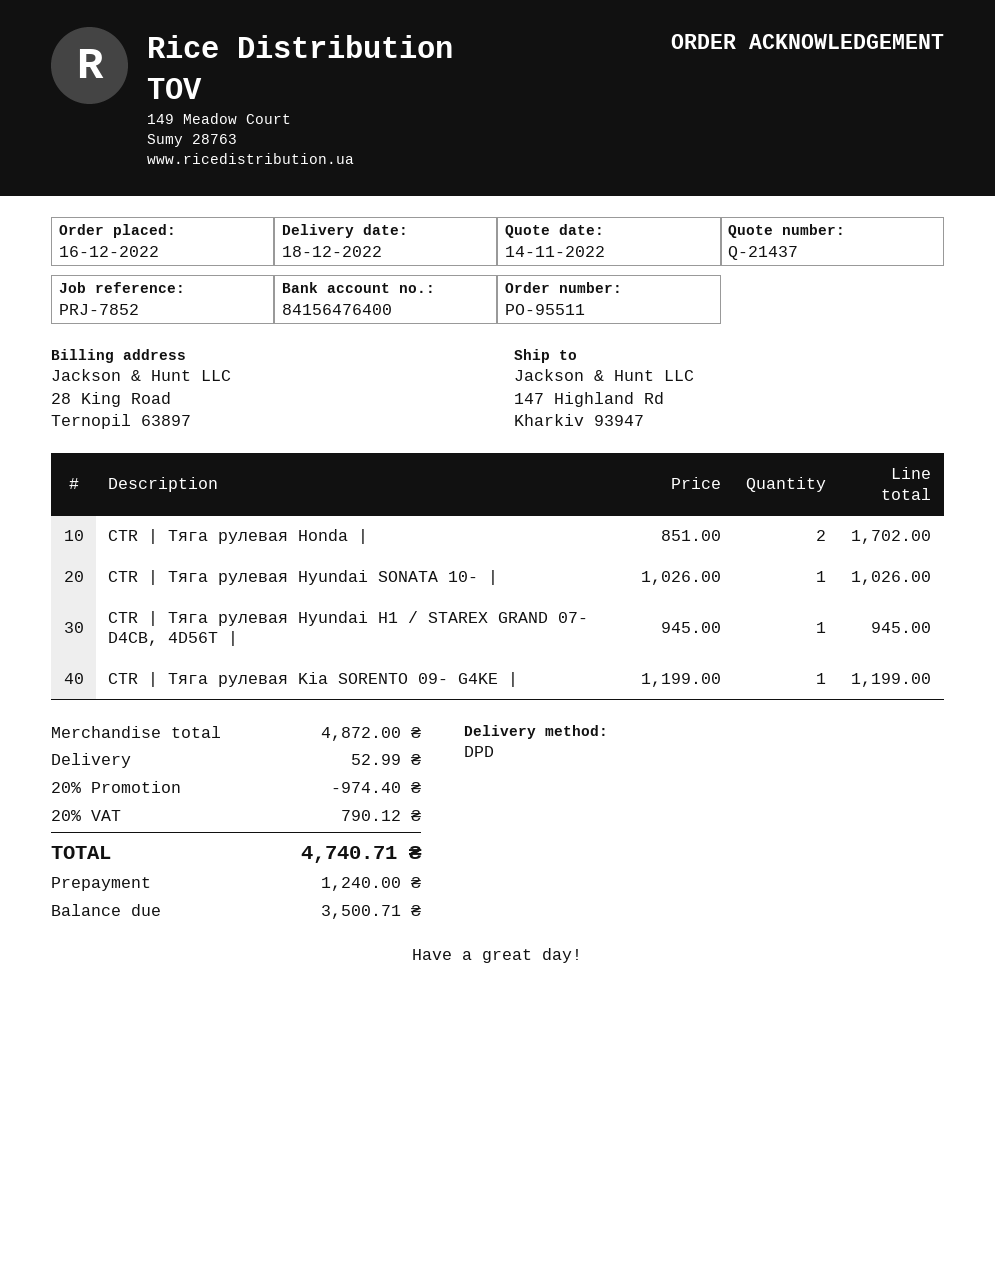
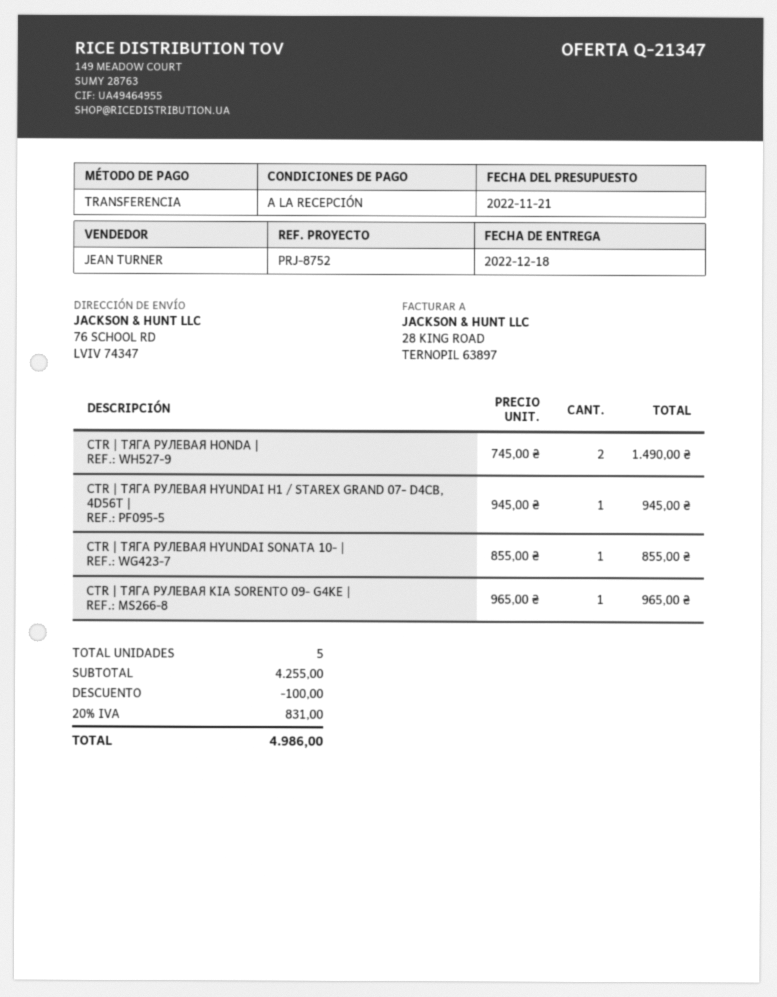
quote number: Q-21437 -> Q-21347
quote date: 2022-11-14 -> 2022-11-21
reference: PRJ-7852 -> PRJ-8752
ship to: 147 Highland Rd, Kharkiv 93947 -> 76 SCHOOL RD, LVIV 74347
CTR | Тяга рулевая Honda |: 2 x 851.00 = 1702.00 -> 2 x 745.00 = 1490.00
CTR | Тяга рулевая Hyundai SONATA 10- |: 1 x 1026.00 = 1026.00 -> 1 x 855.00 = 855.00
CTR | Тяга рулевая Kia SORENTO 09- G4KE |: 1 x 1199.00 = 1199.00 -> 1 x 965.00 = 965.00
subtotal: 4872.00 -> 4255.00
discount: 974.40 -> 100.00
shipping: 52.99 -> none
tax: 20% = 790.12 -> 20% = 831.00
total: 4740.71 -> 4986.00

